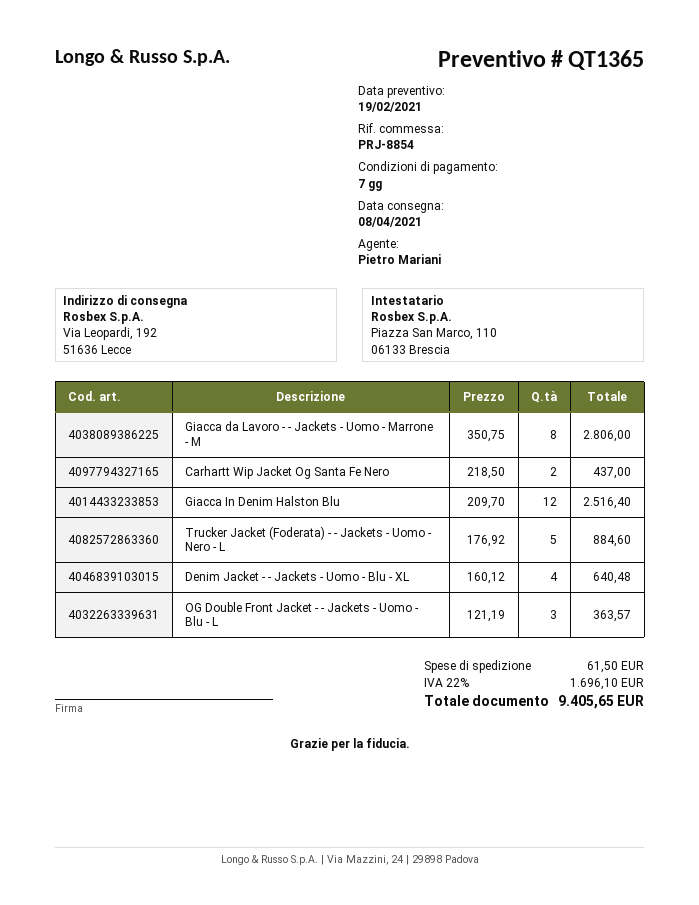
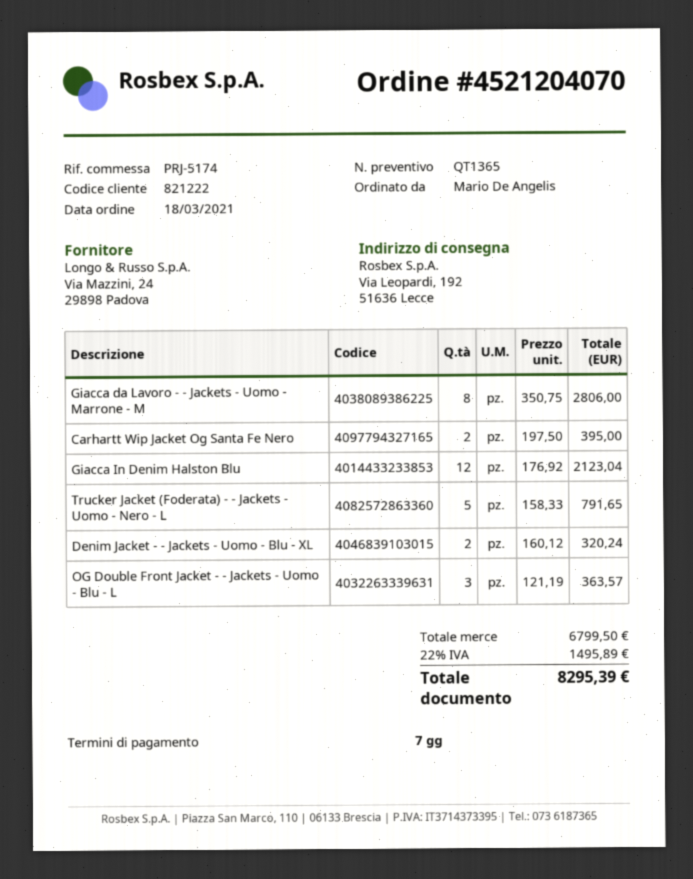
reference: PRJ-8854 -> PRJ-5174
Carhartt Wip Jacket Og Santa Fe Nero: 2 x 218.50 = 437.00 -> 2 x 197.50 = 395.00
Giacca In Denim Halston Blu: 12 x 209.70 = 2516.40 -> 12 x 176.92 = 2123.04
Trucker Jacket (Foderata) - - Jackets - Uomo - Nero - L: 5 x 176.92 = 884.60 -> 5 x 158.33 = 791.65
Denim Jacket - - Jackets - Uomo - Blu - XL: 4 x 160.12 = 640.48 -> 2 x 160.12 = 320.24
shipping: 61.50 -> none
tax: 22% = 1696.10 -> 22% = 1495.89
total: 9405.65 -> 8295.39

